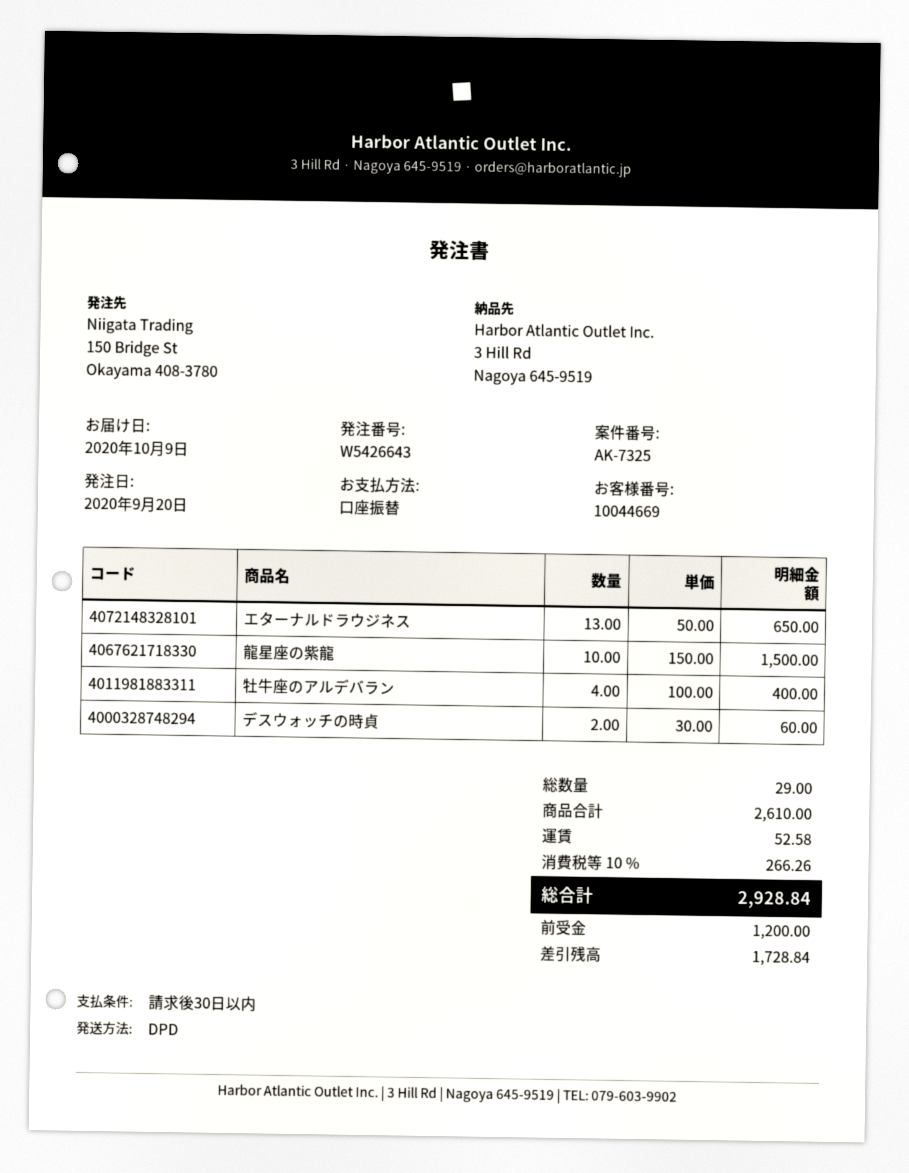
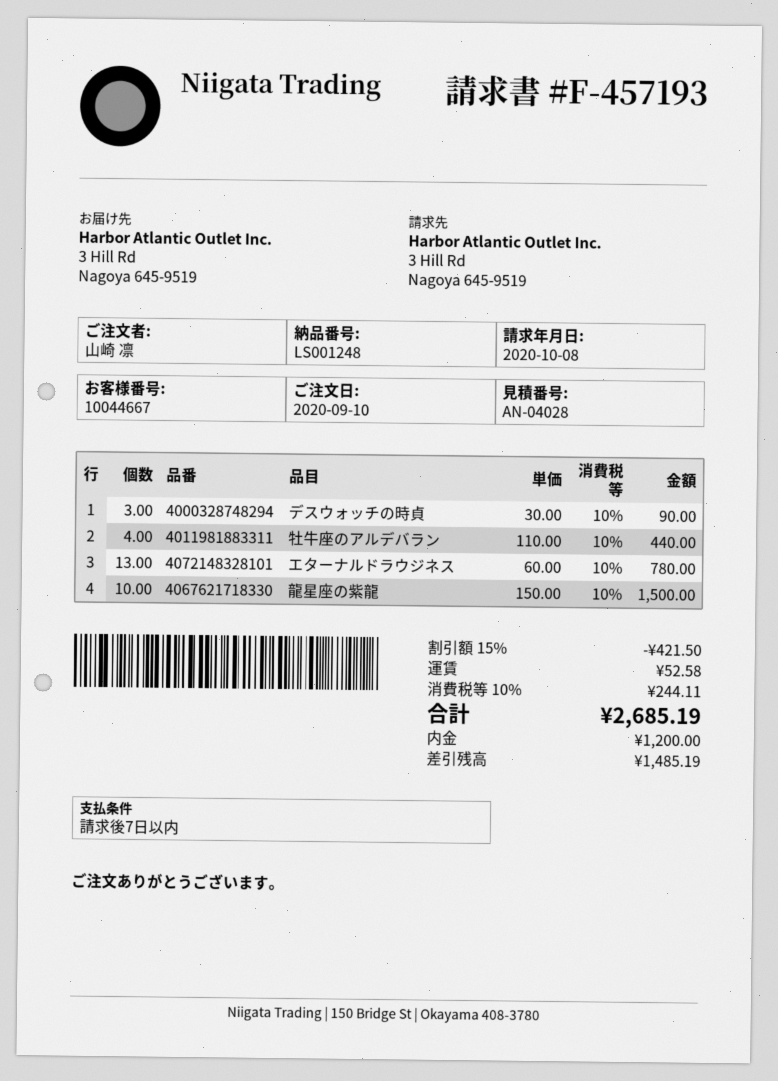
order date: 2020-09-20 -> 2020-09-10
payment terms: 30 days -> 7 days
customer number: 10044669 -> 10044667
エターナルドラウジネス: 13 x 50.00 = 650.00 -> 13 x 60.00 = 780.00
牡牛座のアルデバラン: 4 x 100.00 = 400.00 -> 4 x 110.00 = 440.00
デスウォッチの時貞: 2 x 30.00 = 60.00 -> 3 x 30.00 = 90.00
discount: none -> 15% = 421.50
tax: 10% = 266.26 -> 10% = 244.11
total: 2928.84 -> 2685.19
balance: 1728.84 -> 1485.19

